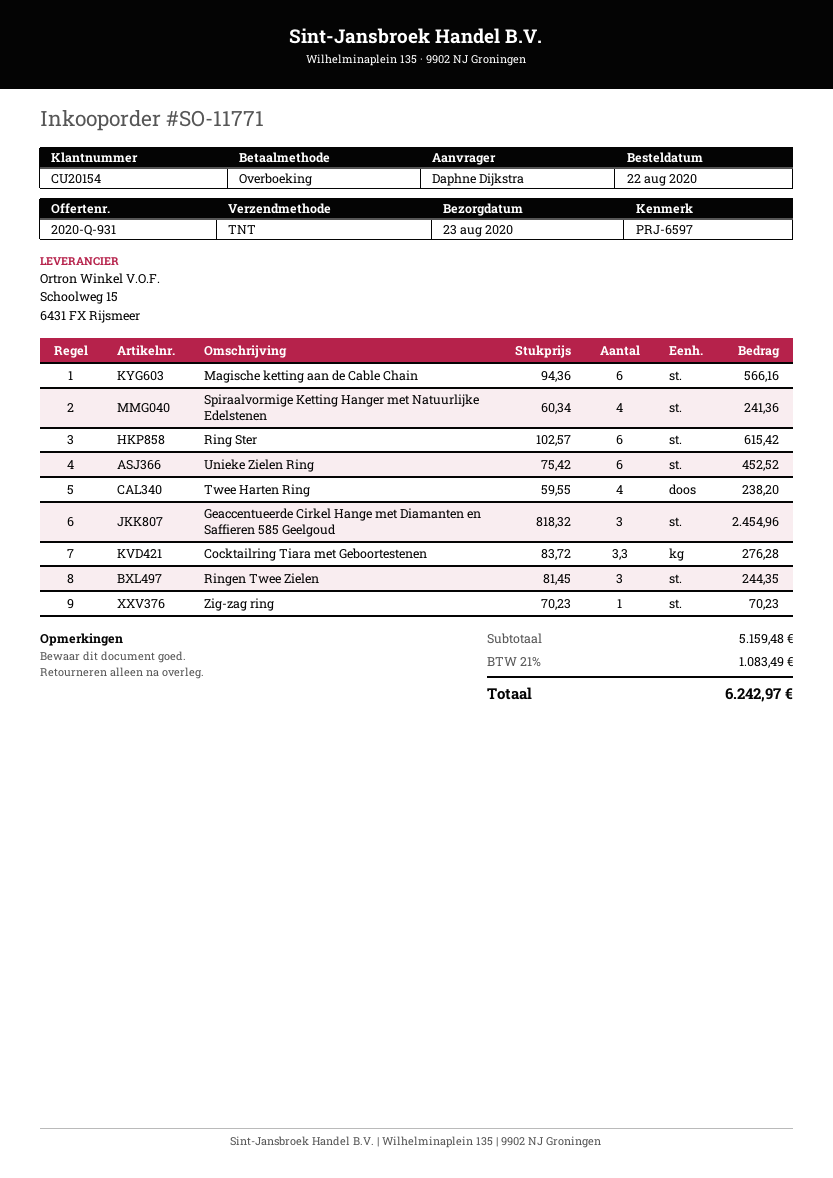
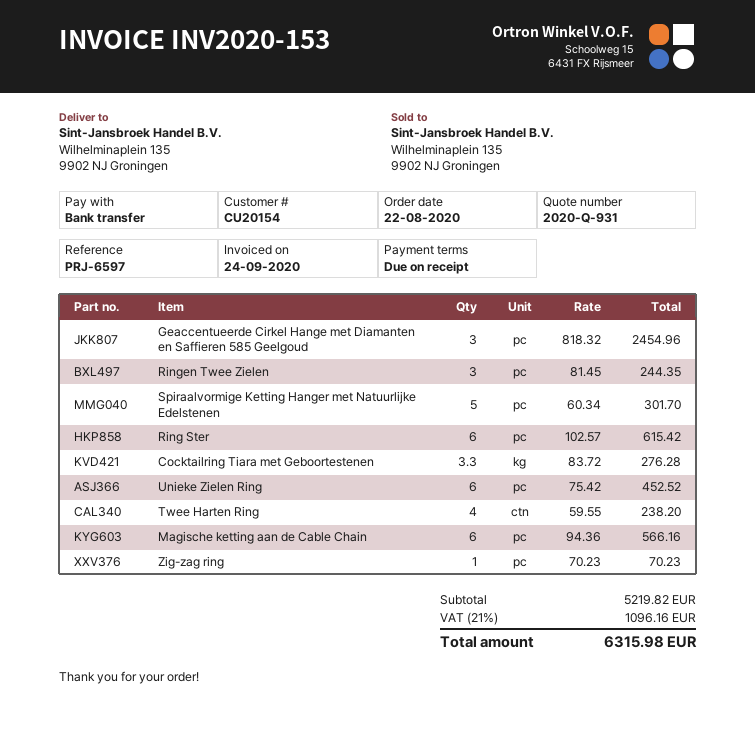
Spiraalvormige Ketting Hanger met Natuurlijke Edelstenen: 4 x 60.34 = 241.36 -> 5 x 60.34 = 301.70
subtotal: 5159.48 -> 5219.82
tax: 21% = 1083.49 -> 21% = 1096.16
total: 6242.97 -> 6315.98

